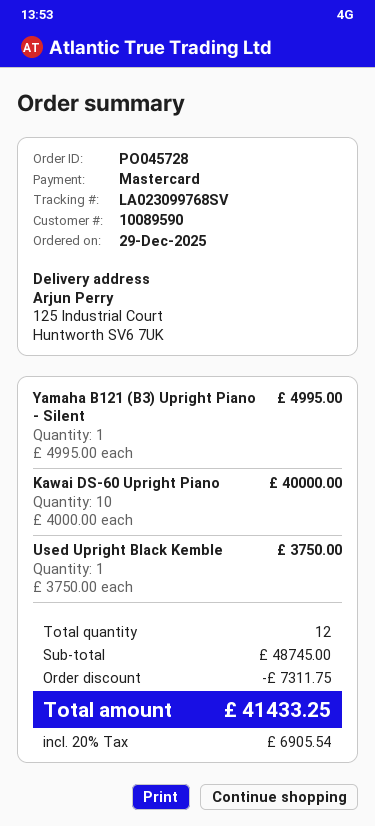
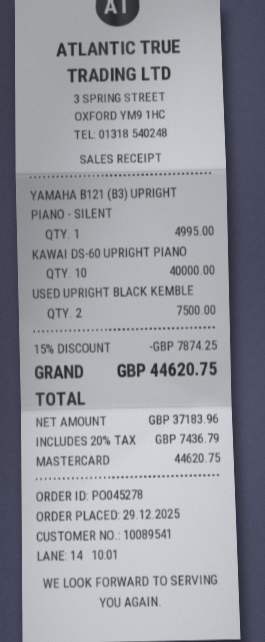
order number: PO045728 -> PO045278
customer number: 10089590 -> 10089541
Used Upright Black Kemble: 1 for 3750.00 -> 2 for 7500.00
discount: 7311.75 -> 7874.25
tax: 20% = 6905.54 -> 20% = 7436.79
total: 41433.25 -> 44620.75

